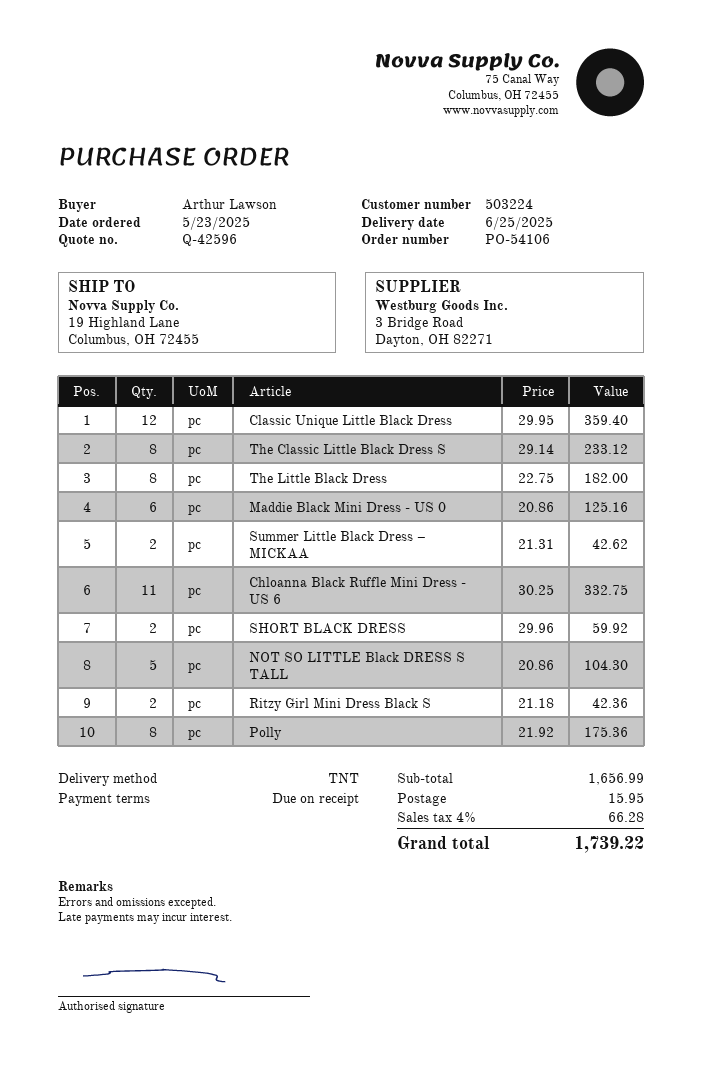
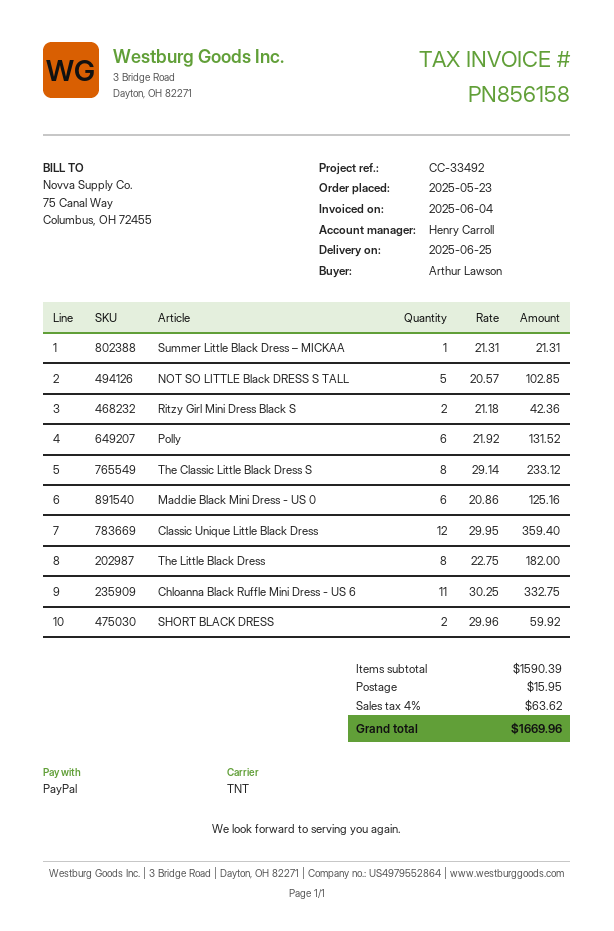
Summer Little Black Dress – MICKAA: 2 x 21.31 = 42.62 -> 1 x 21.31 = 21.31
NOT SO LITTLE Black DRESS S TALL: 5 x 20.86 = 104.30 -> 5 x 20.57 = 102.85
Polly: 8 x 21.92 = 175.36 -> 6 x 21.92 = 131.52
subtotal: 1656.99 -> 1590.39
tax: 4% = 66.28 -> 4% = 63.62
total: 1739.22 -> 1669.96

